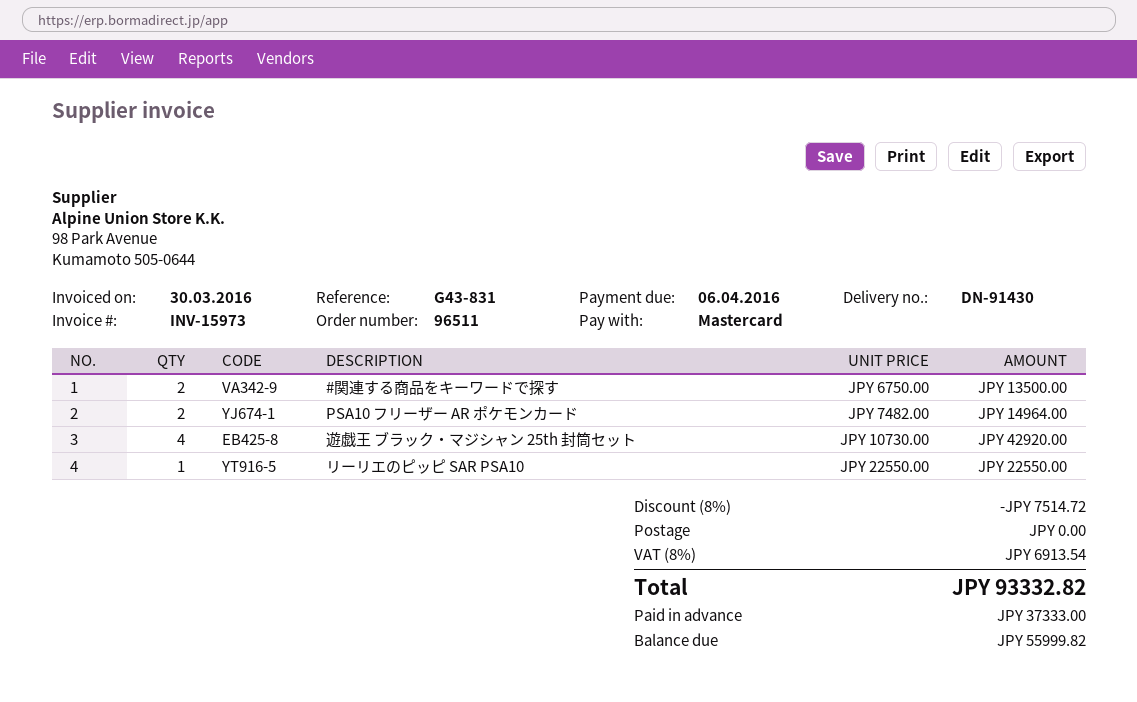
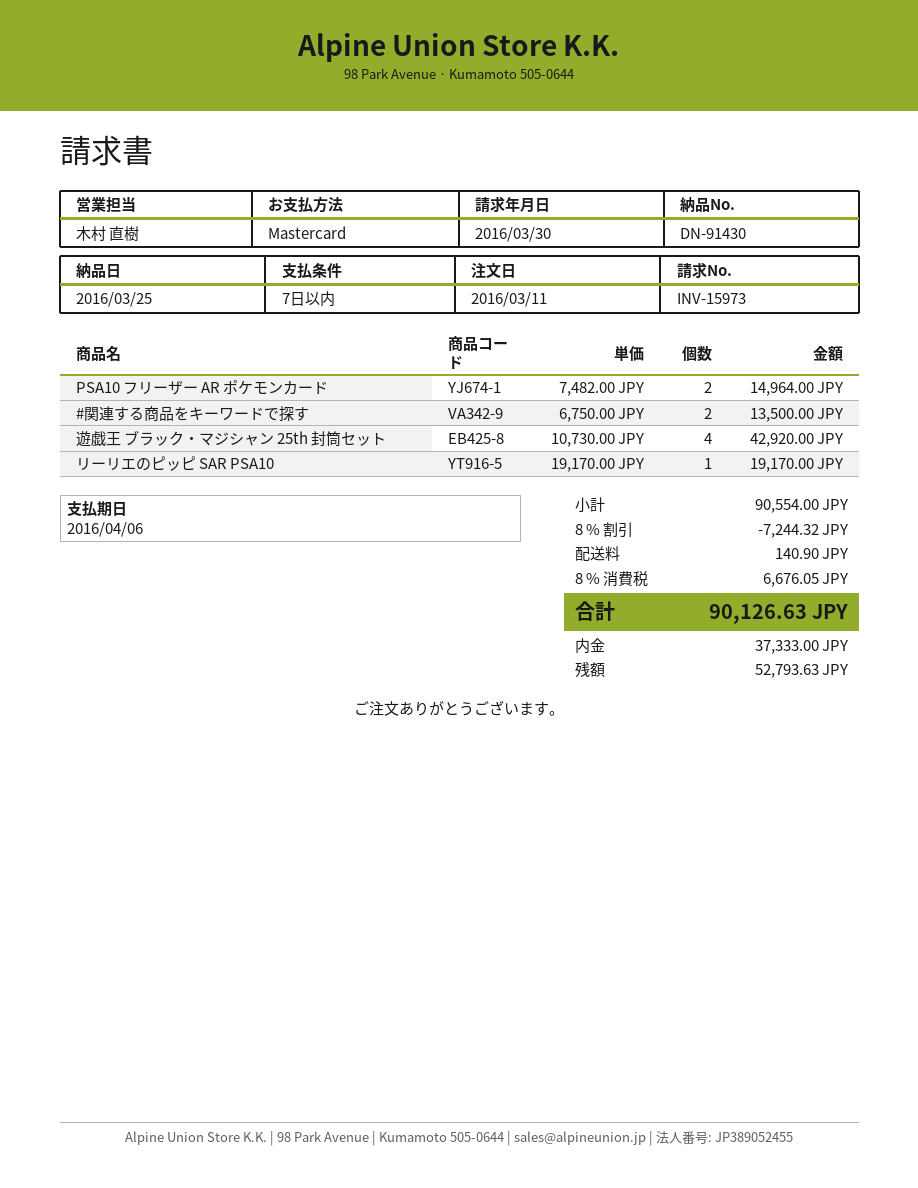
リーリエのピッピ SAR PSA10: 1 x 22550.00 = 22550.00 -> 1 x 19170.00 = 19170.00
discount: 8% = 7514.72 -> 8% = 7244.32
shipping: 0.00 -> 140.90
tax: 8% = 6913.54 -> 8% = 6676.05
total: 93332.82 -> 90126.63
balance: 55999.82 -> 52793.63

